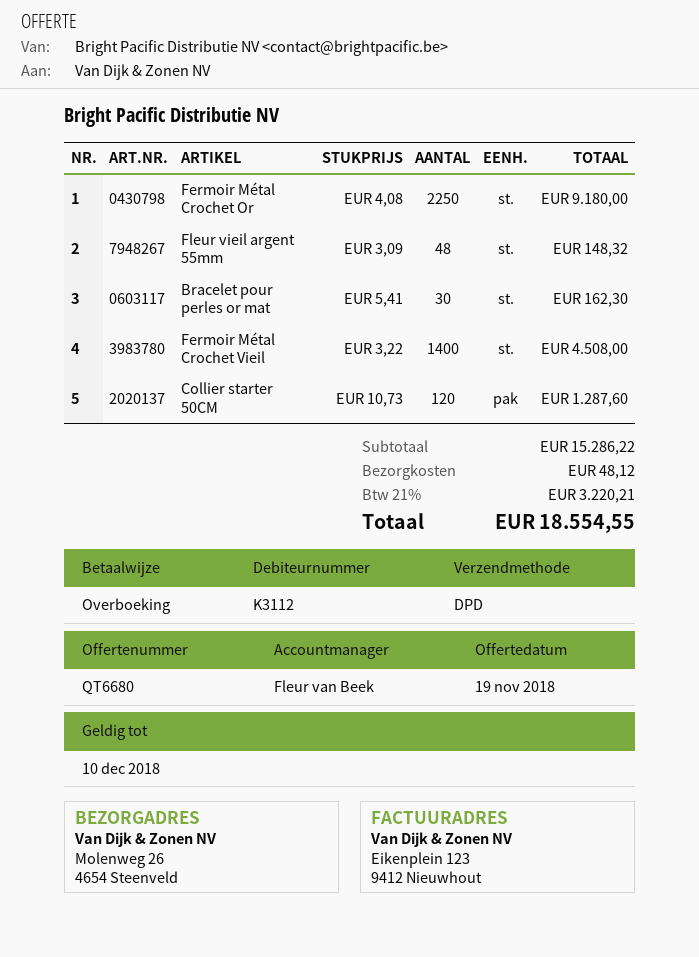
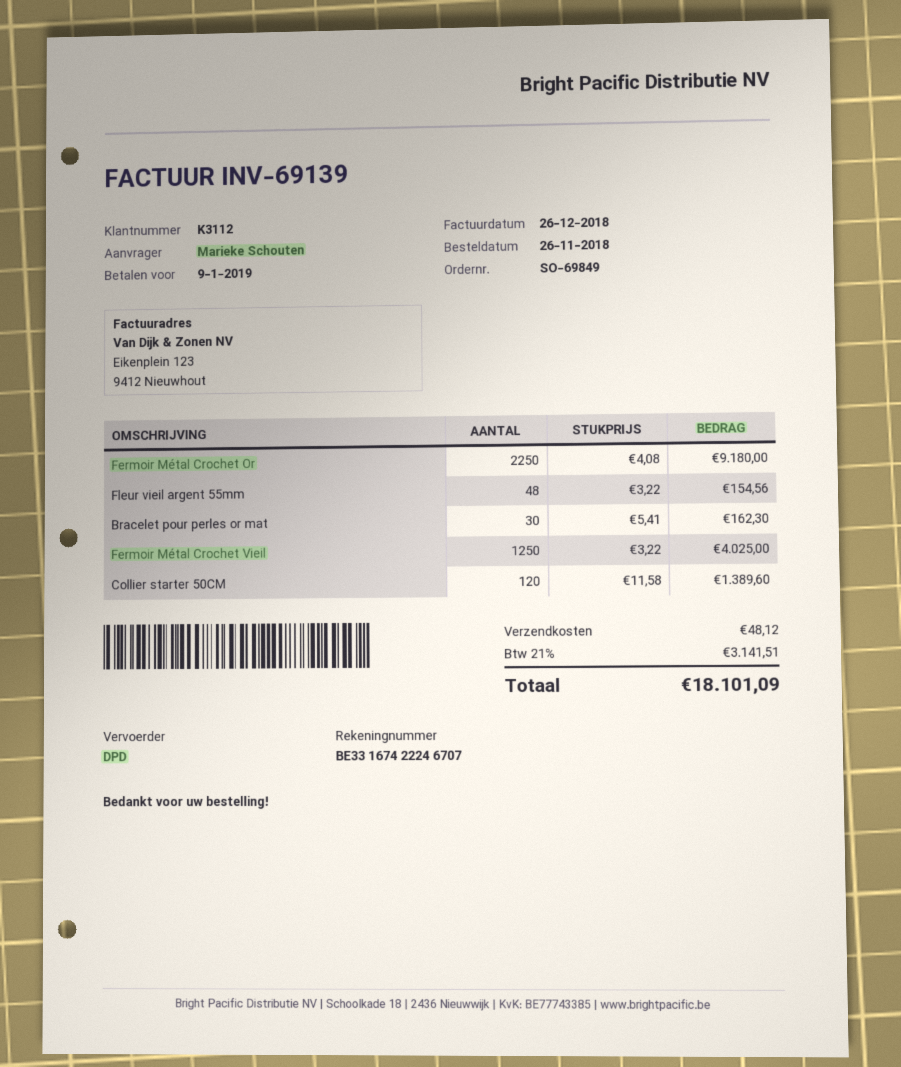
Fleur vieil argent 55mm: 48 x 3.09 = 148.32 -> 48 x 3.22 = 154.56
Fermoir Métal Crochet Vieil: 1400 x 3.22 = 4508.00 -> 1250 x 3.22 = 4025.00
Collier starter 50CM: 120 x 10.73 = 1287.60 -> 120 x 11.58 = 1389.60
tax: 21% = 3220.21 -> 21% = 3141.51
total: 18554.55 -> 18101.09

